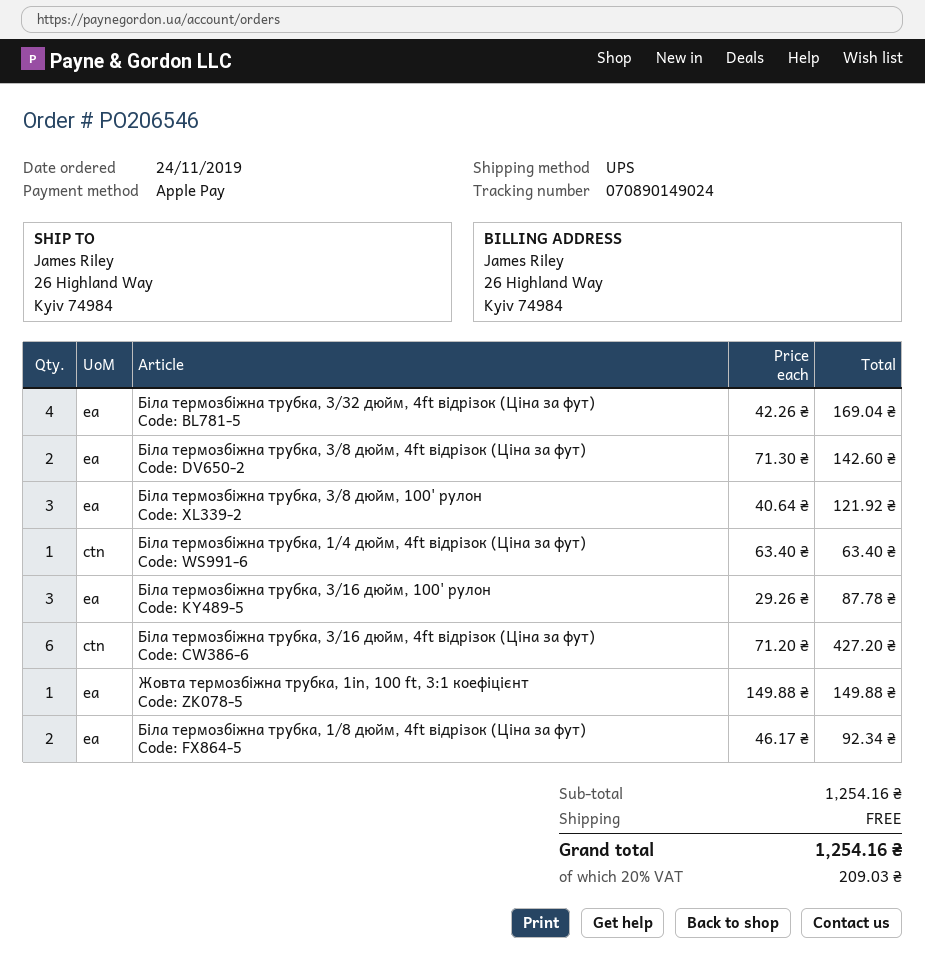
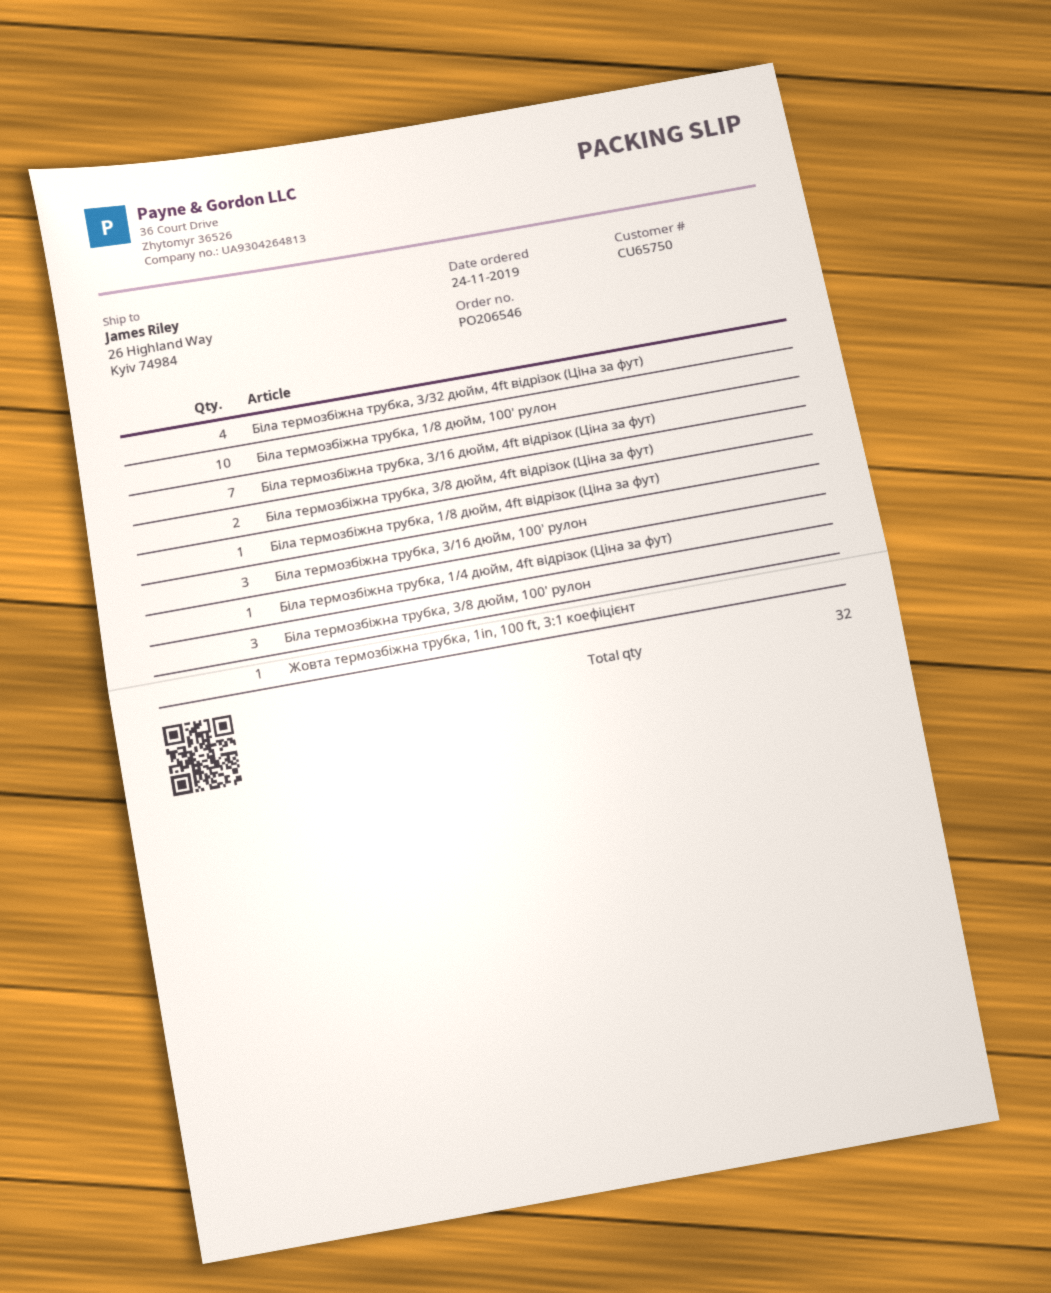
Біла термозбіжна трубка, 3/16 дюйм, 4ft відрізок (Ціна за фут): 6 -> 7
Біла термозбіжна трубка, 1/8 дюйм, 4ft відрізок (Ціна за фут): 2 -> 1
Біла термозбіжна трубка, 1/8 дюйм, 100' рулон: none -> 10

